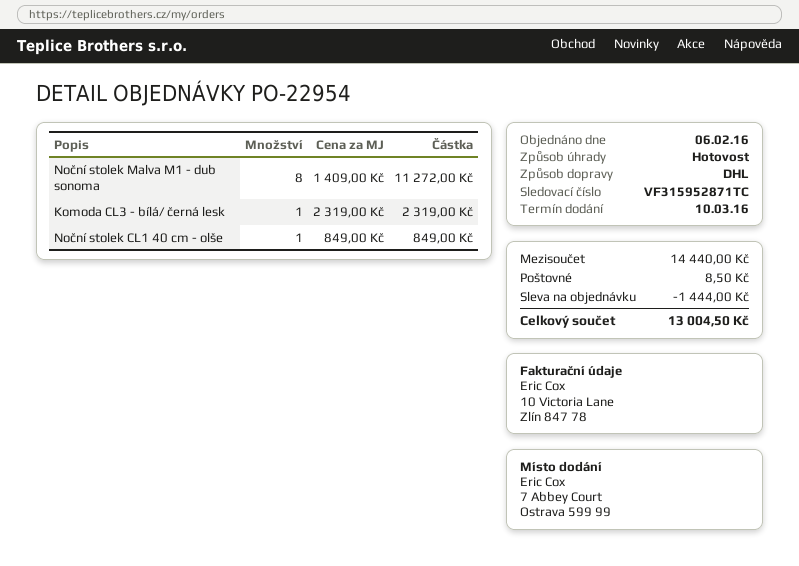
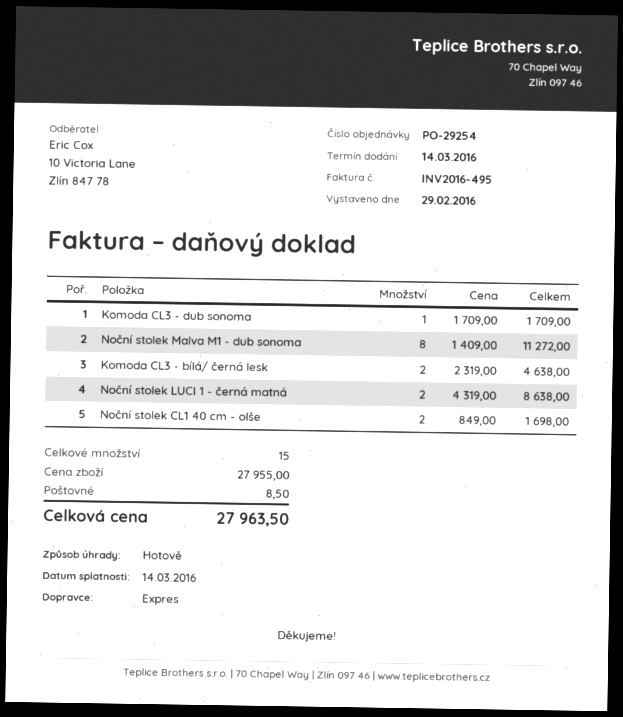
order number: PO-22954 -> PO-29254
delivery date: 2016-03-10 -> 2016-03-14
shipping method: DHL -> express
Komoda CL3 - bílá/ černá lesk: 1 x 2319.00 = 2319.00 -> 2 x 2319.00 = 4638.00
Noční stolek CL1 40 cm - olše: 1 x 849.00 = 849.00 -> 2 x 849.00 = 1698.00
Komoda CL3 - dub sonoma: none -> 1 x 1709.00 = 1709.00
Noční stolek LUCI 1 - černá matná: none -> 2 x 4319.00 = 8638.00
subtotal: 14440.00 -> 27955.00
discount: 1444.00 -> none
total: 13004.50 -> 27963.50

